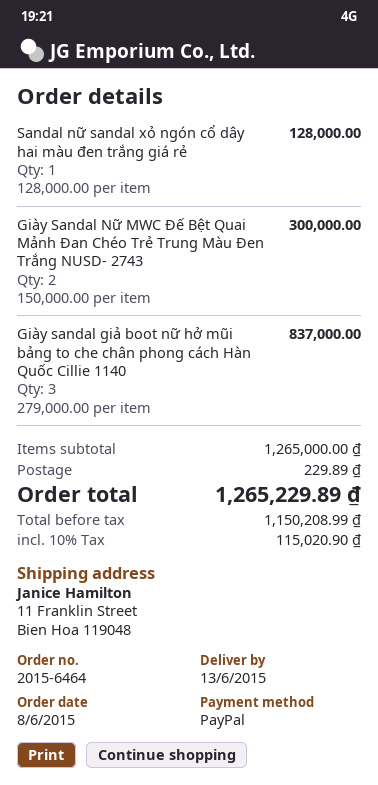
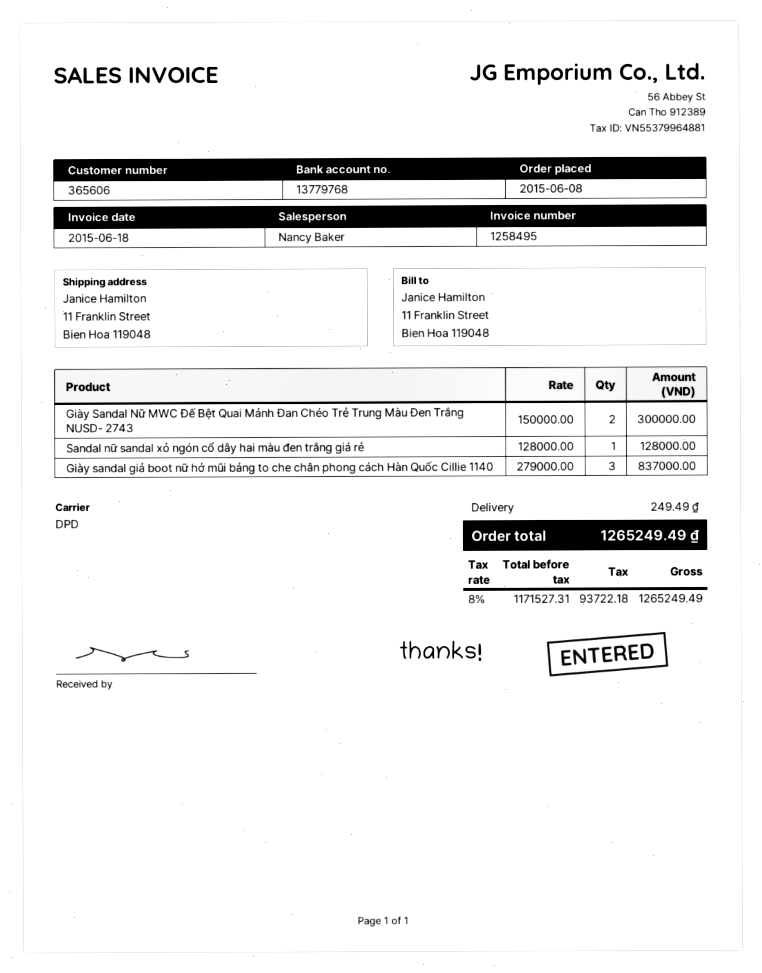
shipping: 229.89 -> 249.49
net: 1150208.99 -> 1171527.31
tax: 10% = 115020.90 -> 8% = 93722.18
total: 1265229.89 -> 1265249.49

